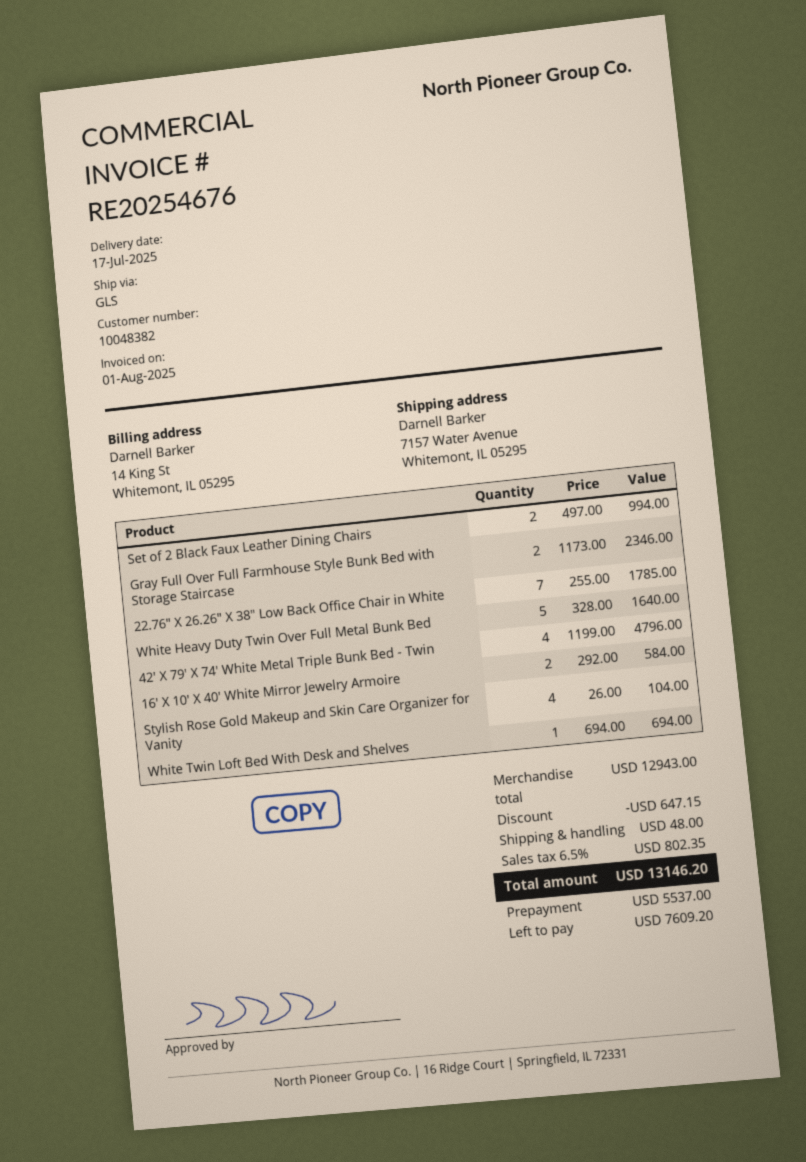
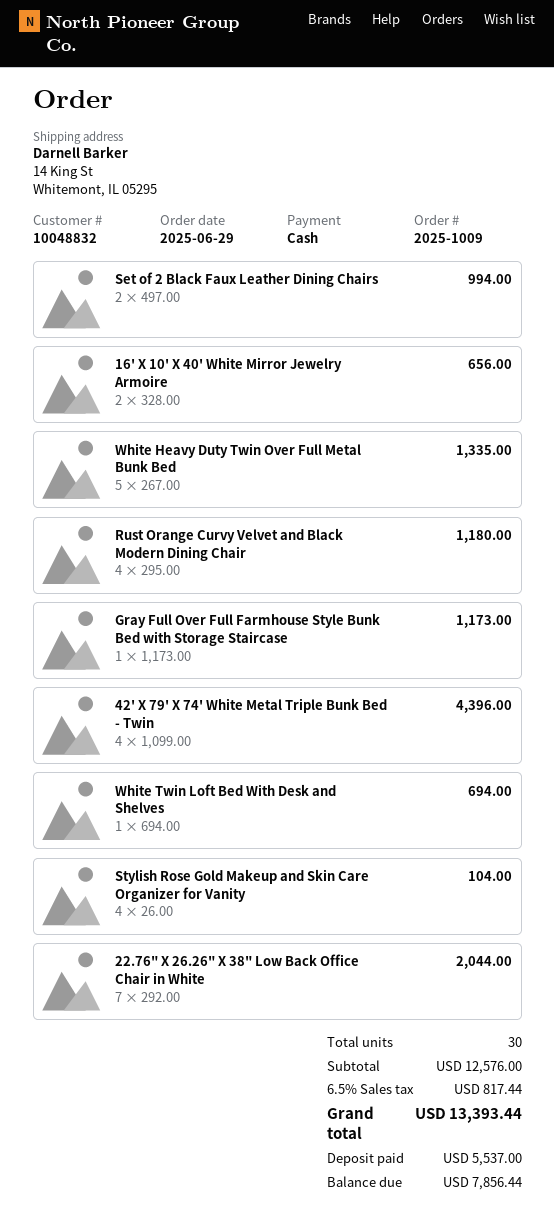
customer number: 10048382 -> 10048832
ship to: 7157 Water Avenue, Whitemont, IL 05295 -> 14 King St, Whitemont, IL 05295
Gray Full Over Full Farmhouse Style Bunk Bed with Storage Staircase: 2 x 1173.00 = 2346.00 -> 1 x 1173.00 = 1173.00
22.76" X 26.26" X 38" Low Back Office Chair in White: 7 x 255.00 = 1785.00 -> 7 x 292.00 = 2044.00
White Heavy Duty Twin Over Full Metal Bunk Bed: 5 x 328.00 = 1640.00 -> 5 x 267.00 = 1335.00
42' X 79' X 74' White Metal Triple Bunk Bed - Twin: 4 x 1199.00 = 4796.00 -> 4 x 1099.00 = 4396.00
16' X 10' X 40' White Mirror Jewelry Armoire: 2 x 292.00 = 584.00 -> 2 x 328.00 = 656.00
Rust Orange Curvy Velvet and Black Modern Dining Chair: none -> 4 x 295.00 = 1180.00
subtotal: 12943.00 -> 12576.00
discount: 647.15 -> none
shipping: 48.00 -> none
tax: 6.5% = 802.35 -> 6.5% = 817.44
total: 13146.20 -> 13393.44
balance: 7609.20 -> 7856.44

